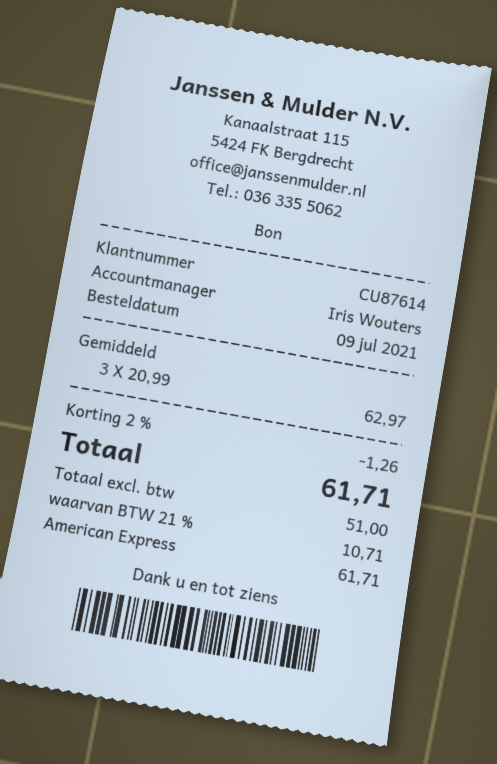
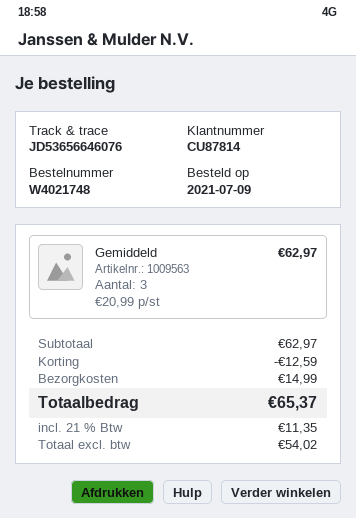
customer number: CU87614 -> CU87814
discount: 1.26 -> 12.59
shipping: none -> 14.99
net: 51.00 -> 54.02
tax: 21% = 10.71 -> 21% = 11.35
total: 61.71 -> 65.37

